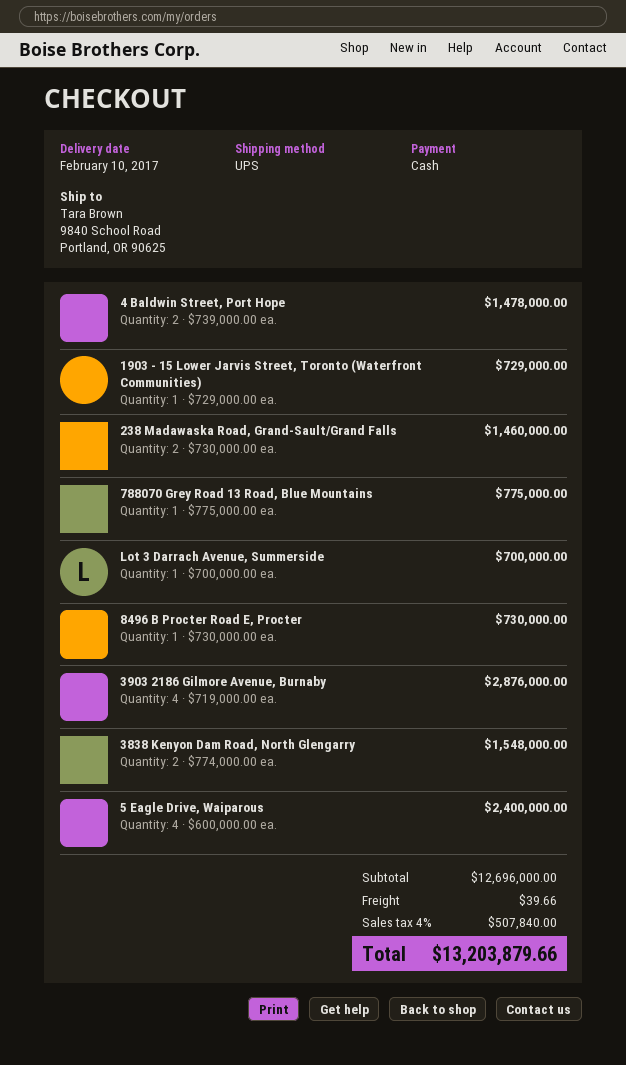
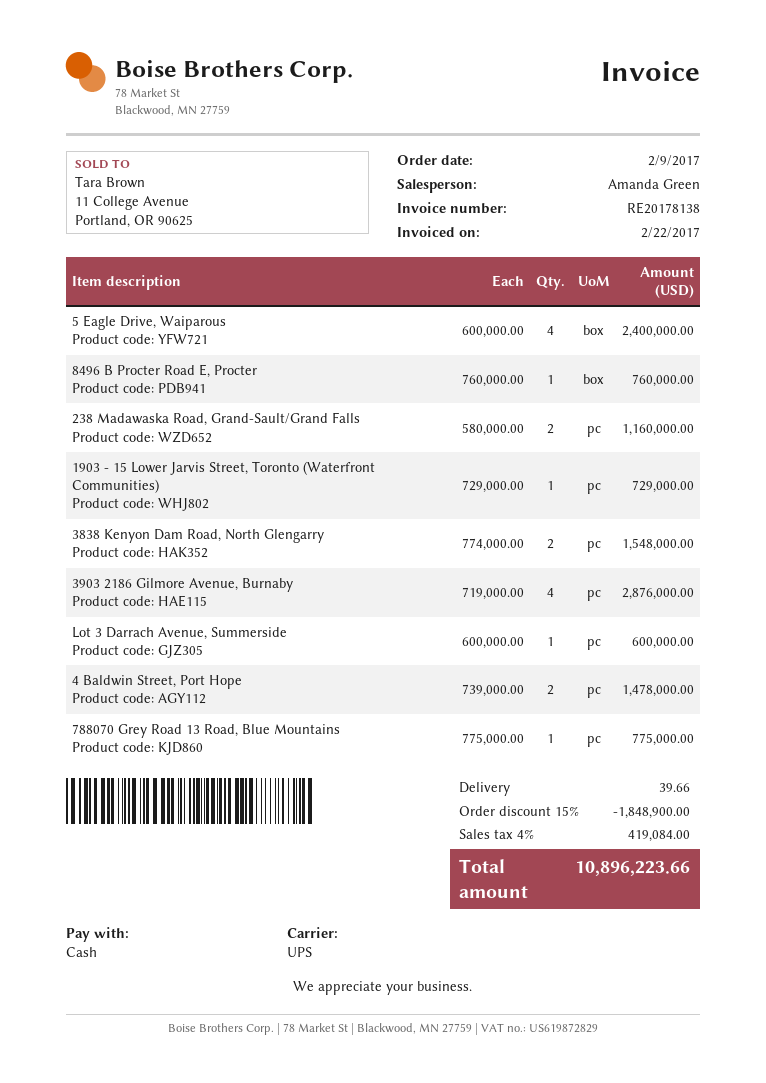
238 Madawaska Road, Grand-Sault/Grand Falls: 2 x 730000.00 = 1460000.00 -> 2 x 580000.00 = 1160000.00
Lot 3 Darrach Avenue, Summerside: 1 x 700000.00 = 700000.00 -> 1 x 600000.00 = 600000.00
8496 B Procter Road E, Procter: 1 x 730000.00 = 730000.00 -> 1 x 760000.00 = 760000.00
discount: none -> 15% = 1848900.00
tax: 4% = 507840.00 -> 4% = 419084.00
total: 13203879.66 -> 10896223.66

